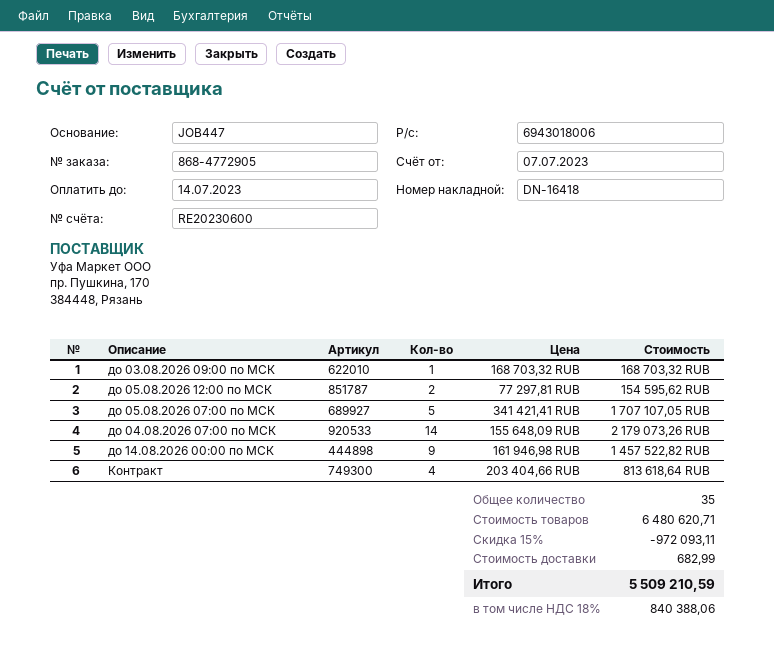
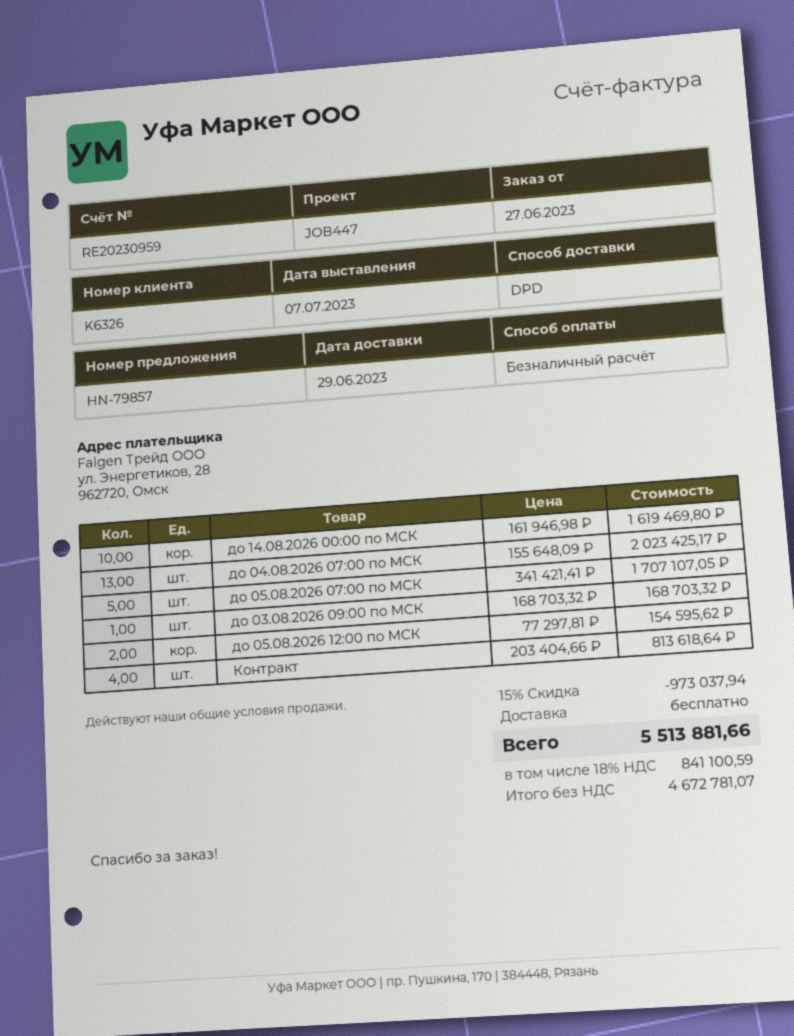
invoice number: RE20230600 -> RE20230959
до 04.08.2026 07:00 по МСК: 14 x 155648.09 = 2179073.26 -> 13 x 155648.09 = 2023425.17
до 14.08.2026 00:00 по МСК: 9 x 161946.98 = 1457522.82 -> 10 x 161946.98 = 1619469.80
discount: 15% = 972093.11 -> 15% = 973037.94
shipping: 682.99 -> 0.00
tax: 18% = 840388.06 -> 18% = 841100.59
total: 5509210.59 -> 5513881.66

